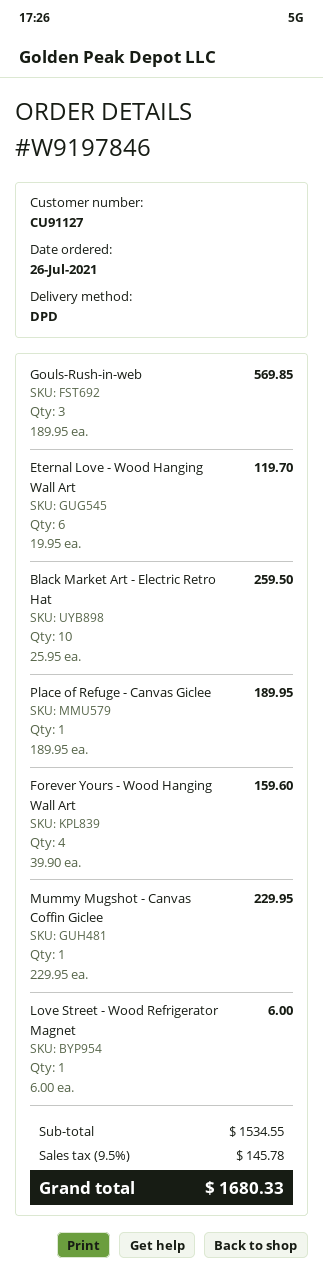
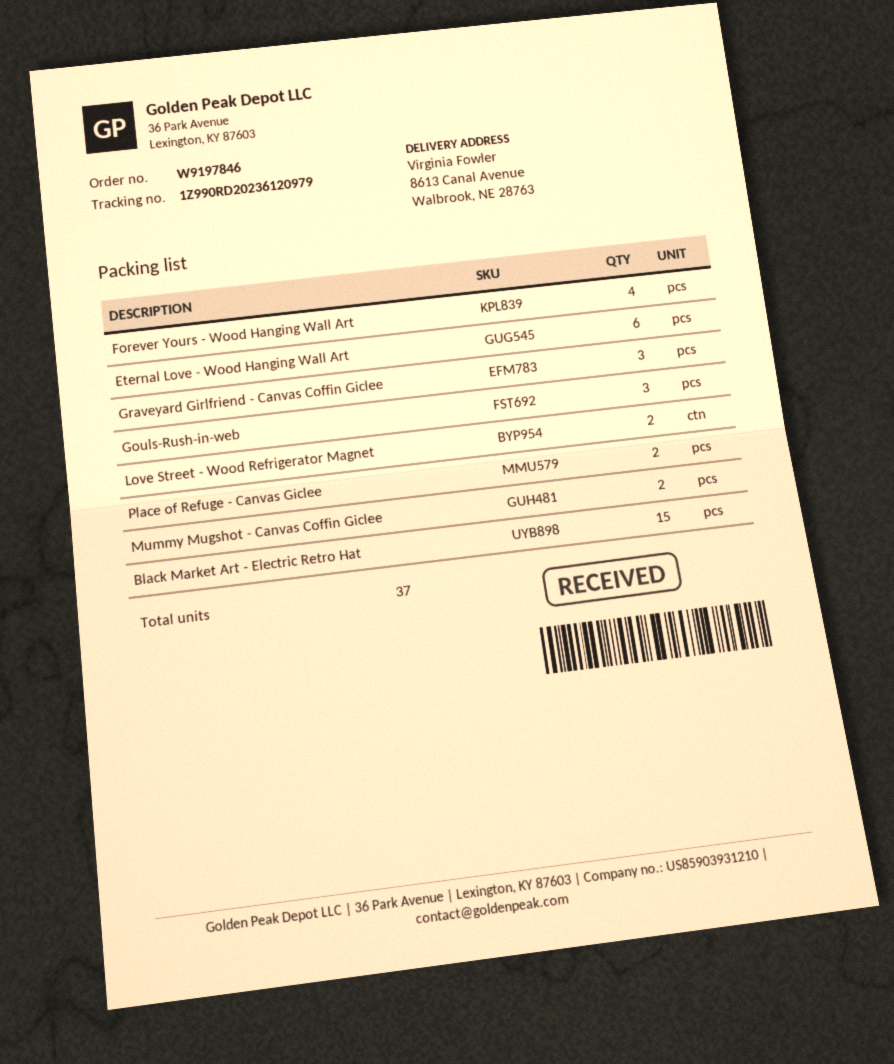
Black Market Art - Electric Retro Hat: 10 -> 15
Place of Refuge - Canvas Giclee: 1 -> 2
Mummy Mugshot - Canvas Coffin Giclee: 1 -> 2
Love Street - Wood Refrigerator Magnet: 1 -> 2
Graveyard Girlfriend - Canvas Coffin Giclee: none -> 3

